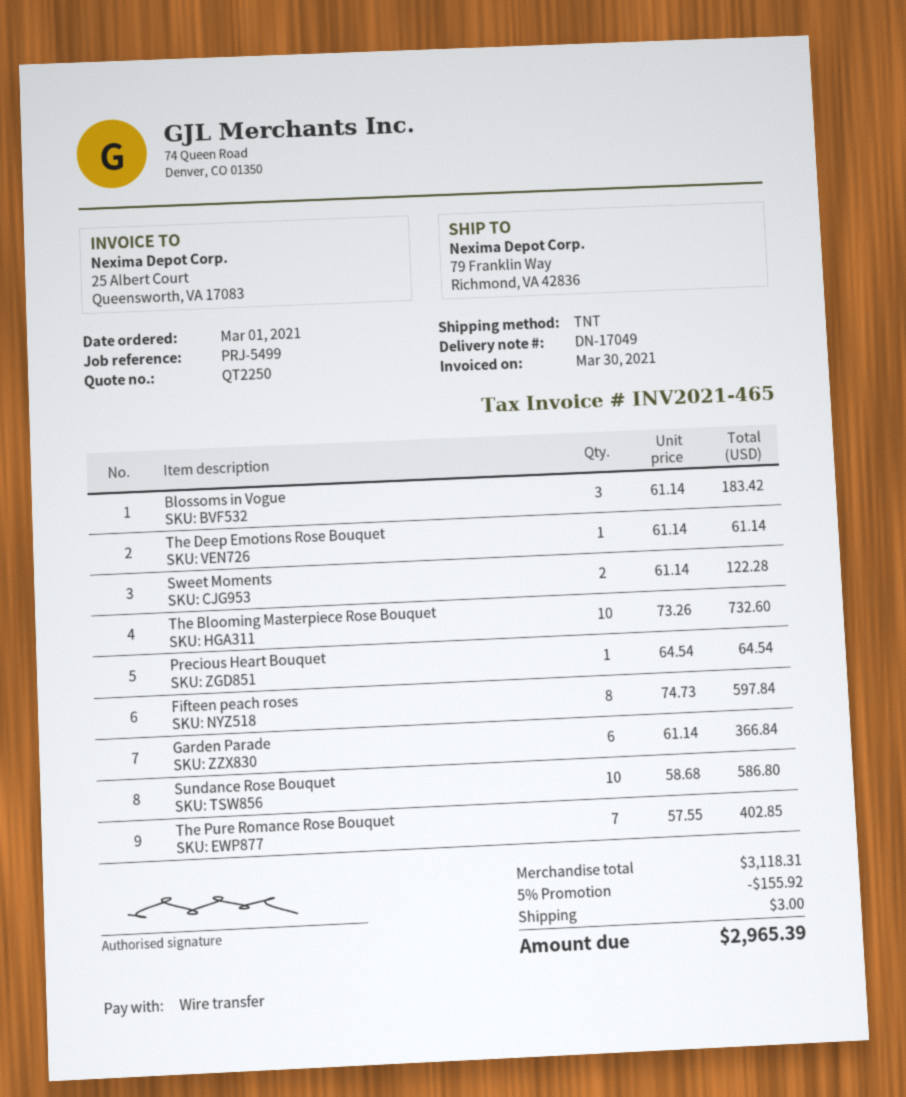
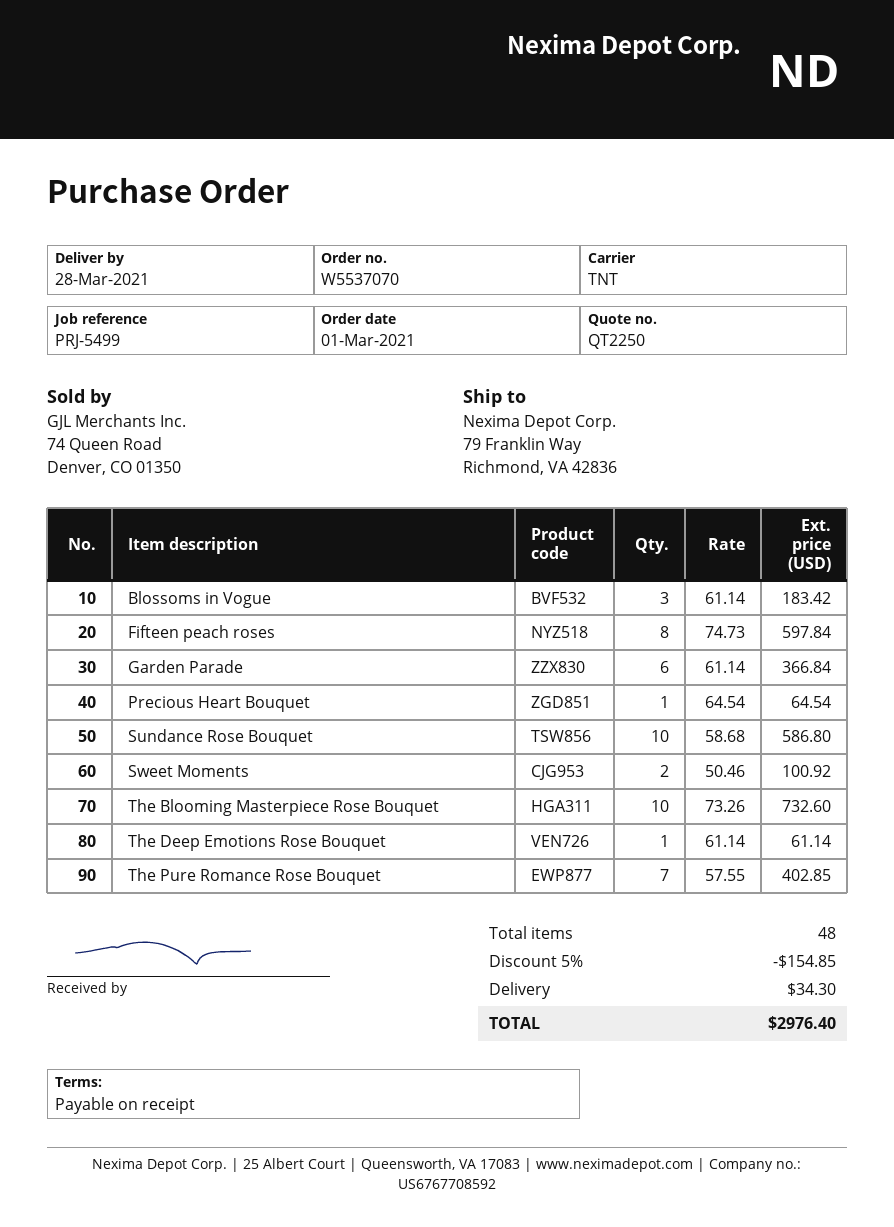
Sweet Moments: 2 x 61.14 = 122.28 -> 2 x 50.46 = 100.92
discount: 5% = 155.92 -> 5% = 154.85
shipping: 3.00 -> 34.30
total: 2965.39 -> 2976.40

